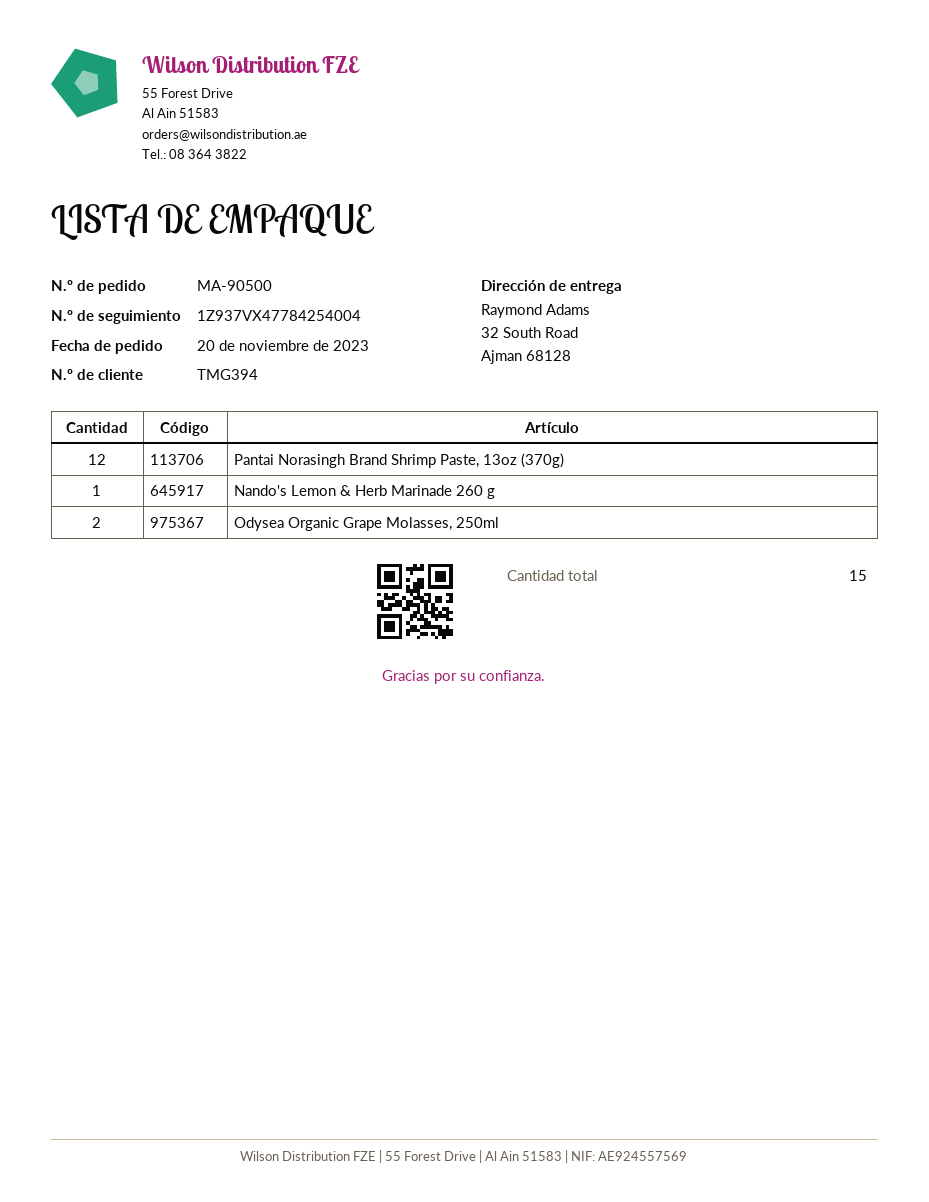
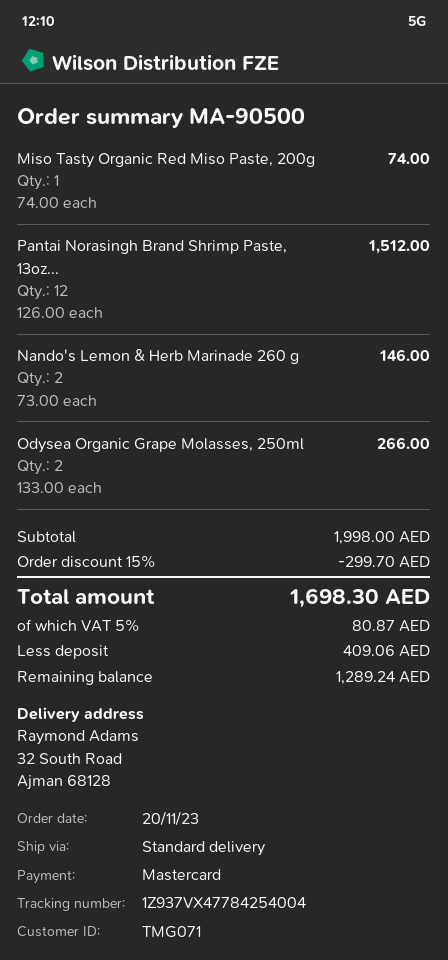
customer number: TMG394 -> TMG071
Nando's Lemon & Herb Marinade 260 g: 1 -> 2
Miso Tasty Organic Red Miso Paste, 200g: none -> 1

